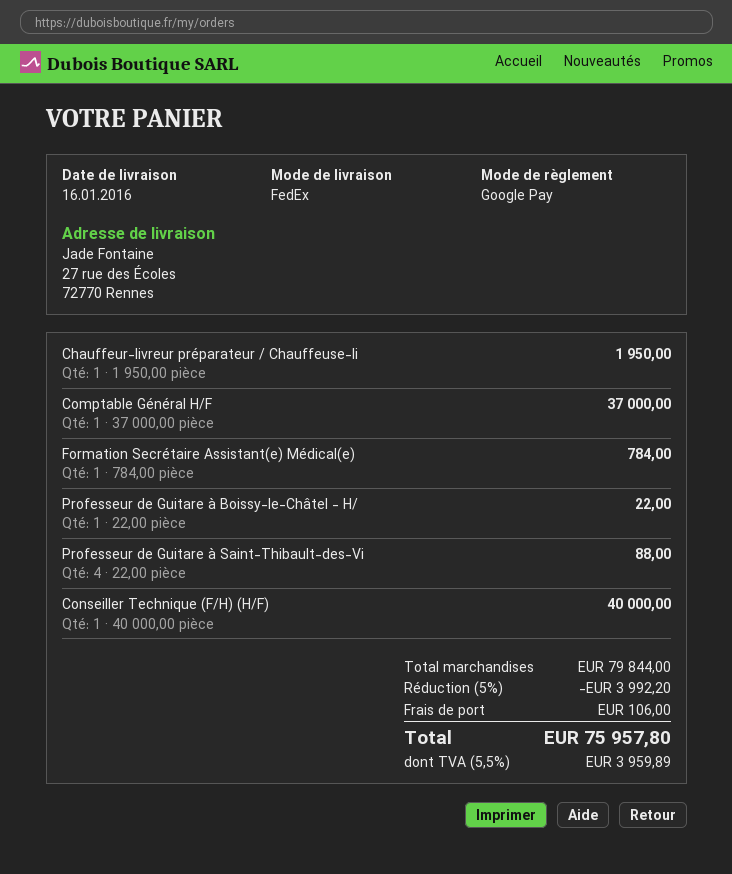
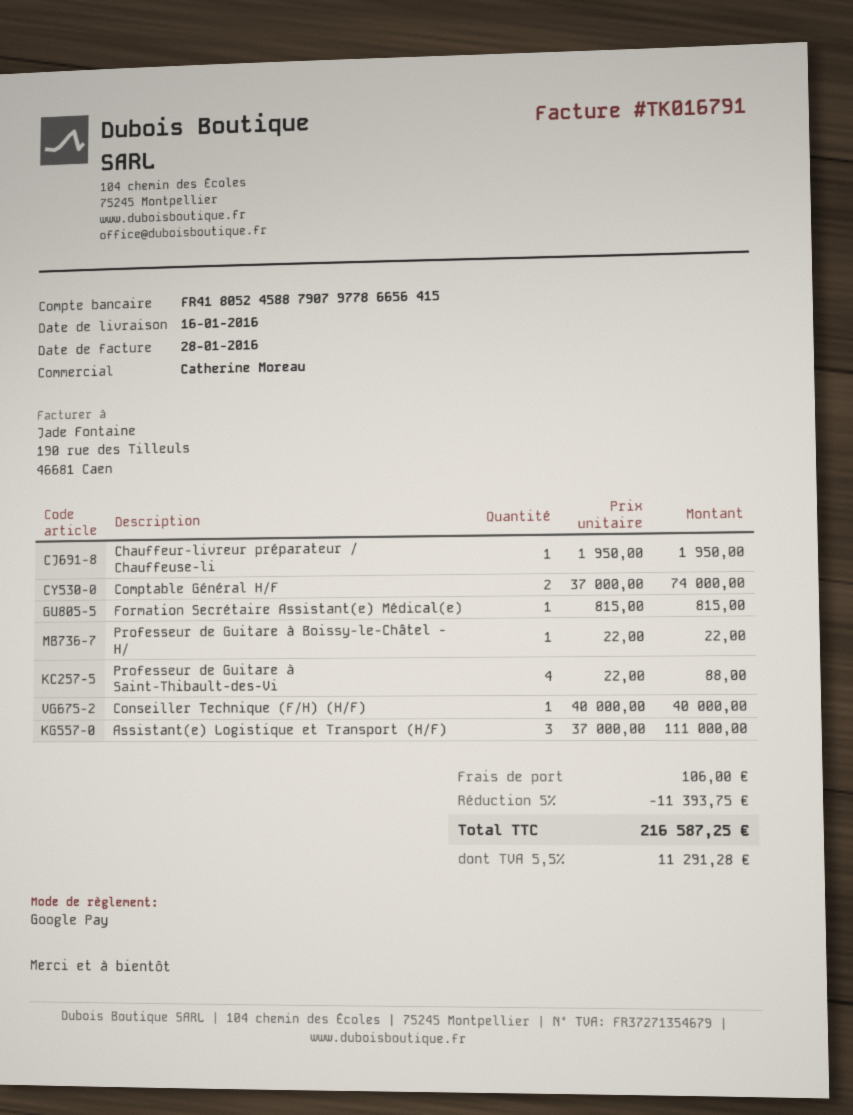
Comptable Général H/F: 1 x 37000.00 = 37000.00 -> 2 x 37000.00 = 74000.00
Formation Secrétaire Assistant(e) Médical(e): 1 x 784.00 = 784.00 -> 1 x 815.00 = 815.00
Assistant(e) Logistique et Transport (H/F): none -> 3 x 37000.00 = 111000.00
discount: 5% = 3992.20 -> 5% = 11393.75
tax: 5.5% = 3959.89 -> 5.5% = 11291.28
total: 75957.80 -> 216587.25

